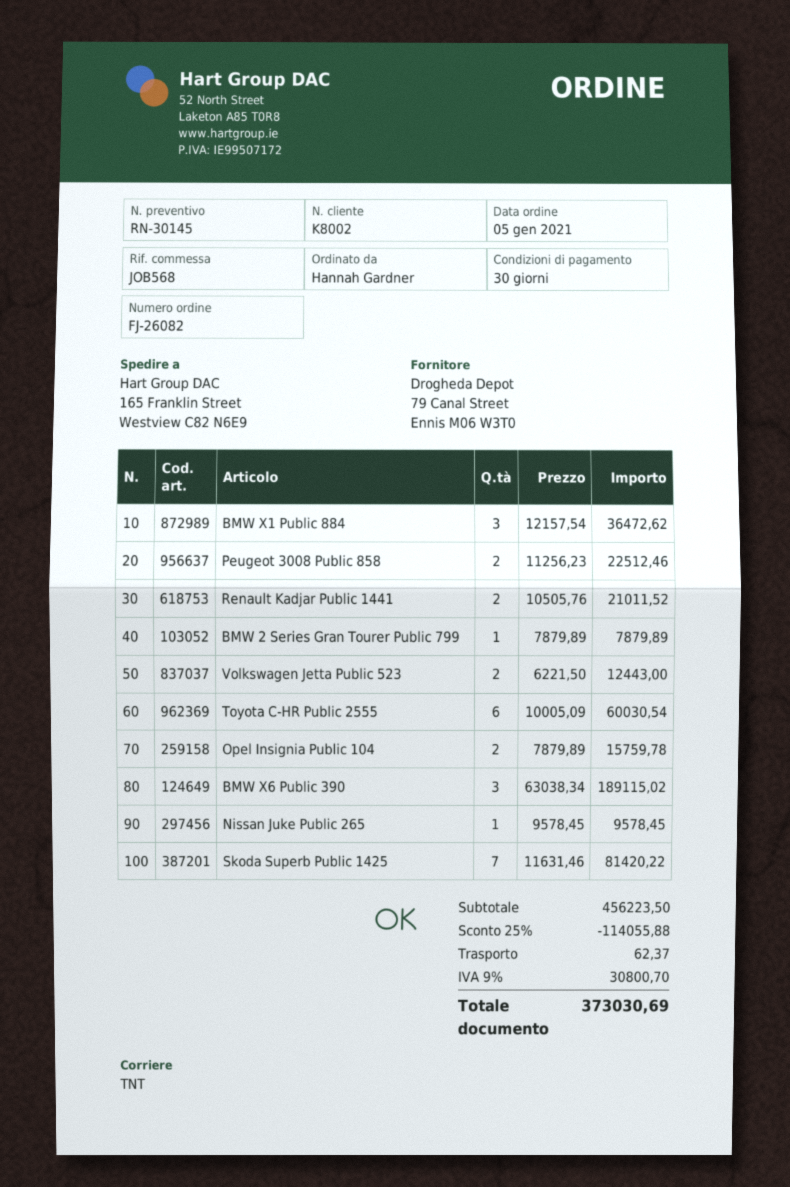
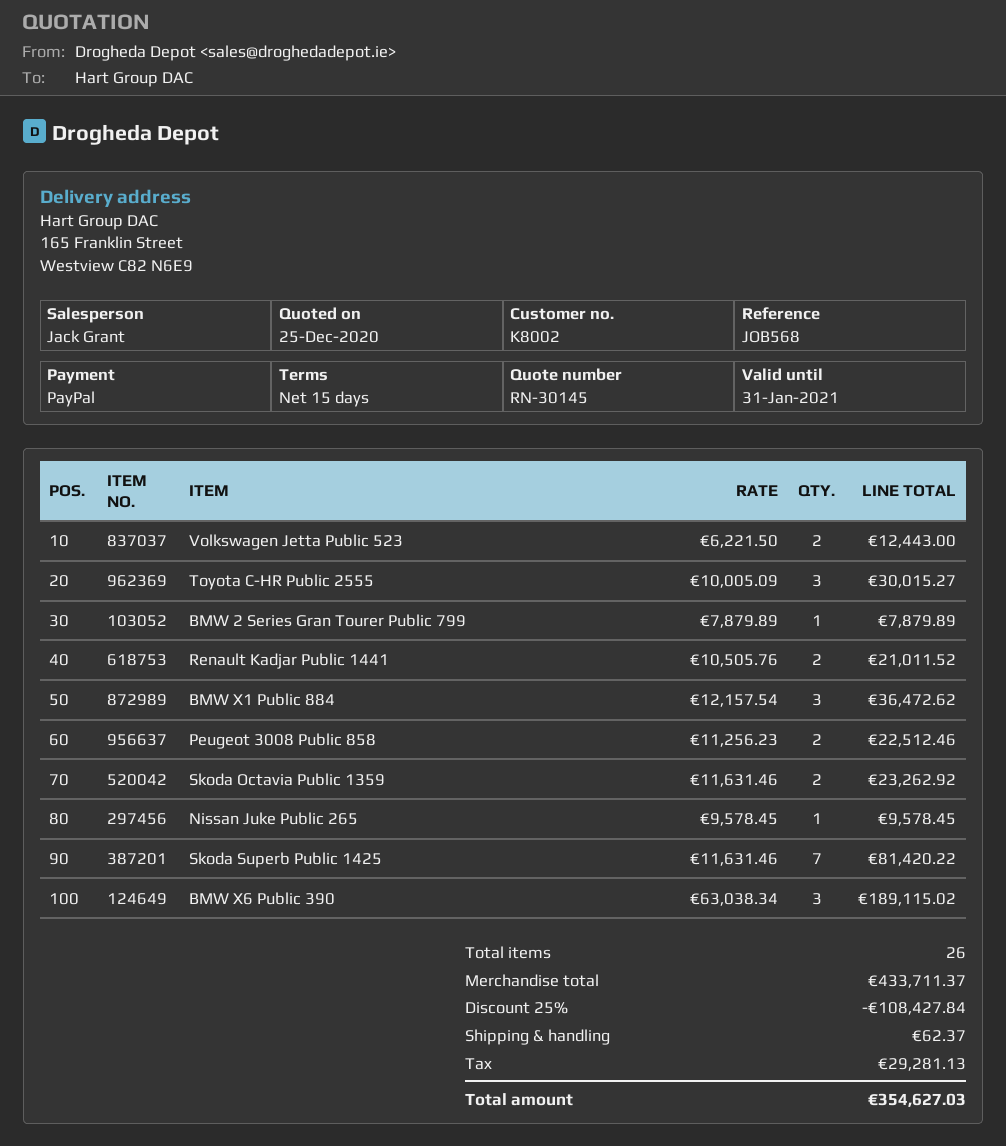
payment terms: 30 days -> 15 days
Toyota C-HR Public 2555: 6 x 10005.09 = 60030.54 -> 3 x 10005.09 = 30015.27
Opel Insignia Public 104: 2 x 7879.89 = 15759.78 -> none
Skoda Octavia Public 1359: none -> 2 x 11631.46 = 23262.92
subtotal: 456223.50 -> 433711.37
discount: 25% = 114055.88 -> 25% = 108427.84
tax: 30800.70 -> 29281.13
total: 373030.69 -> 354627.03

